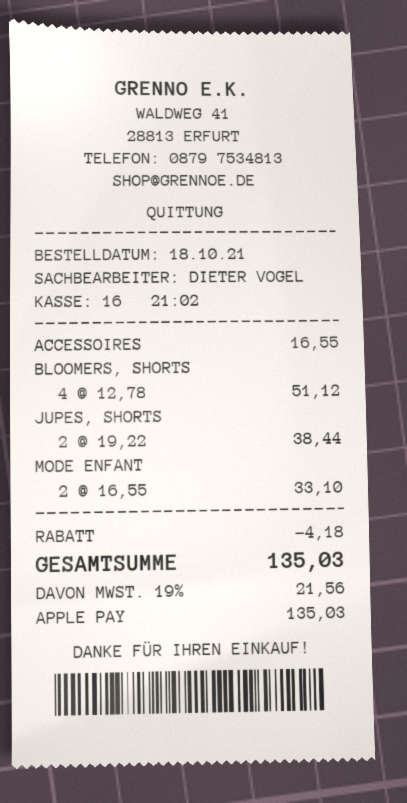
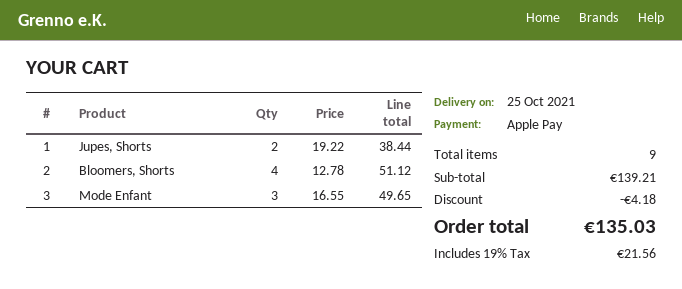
ACCESSOIRES: 1 x 16.55 = 16.55 -> none
MODE ENFANT: 2 x 16.55 = 33.10 -> 3 x 16.55 = 49.65

